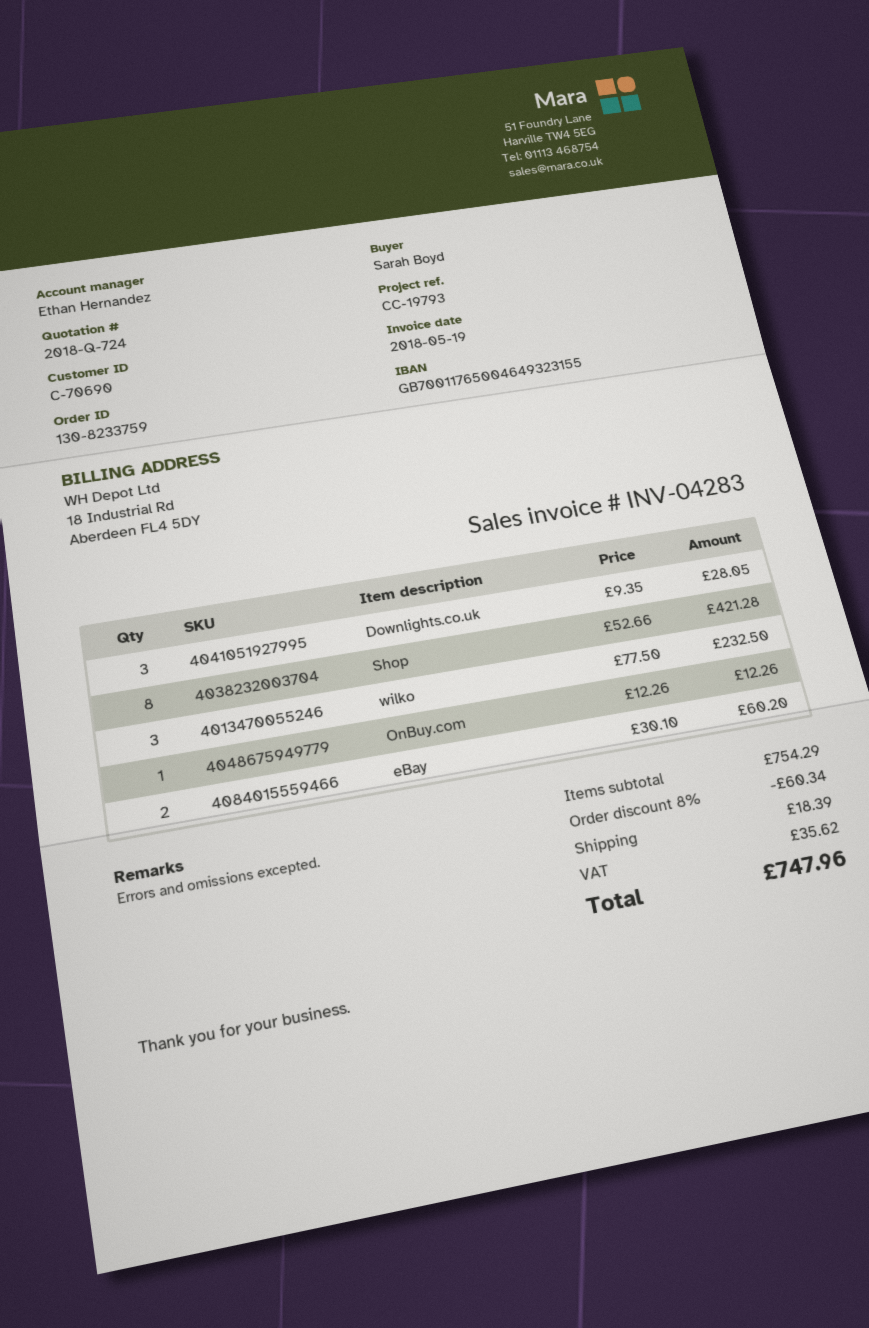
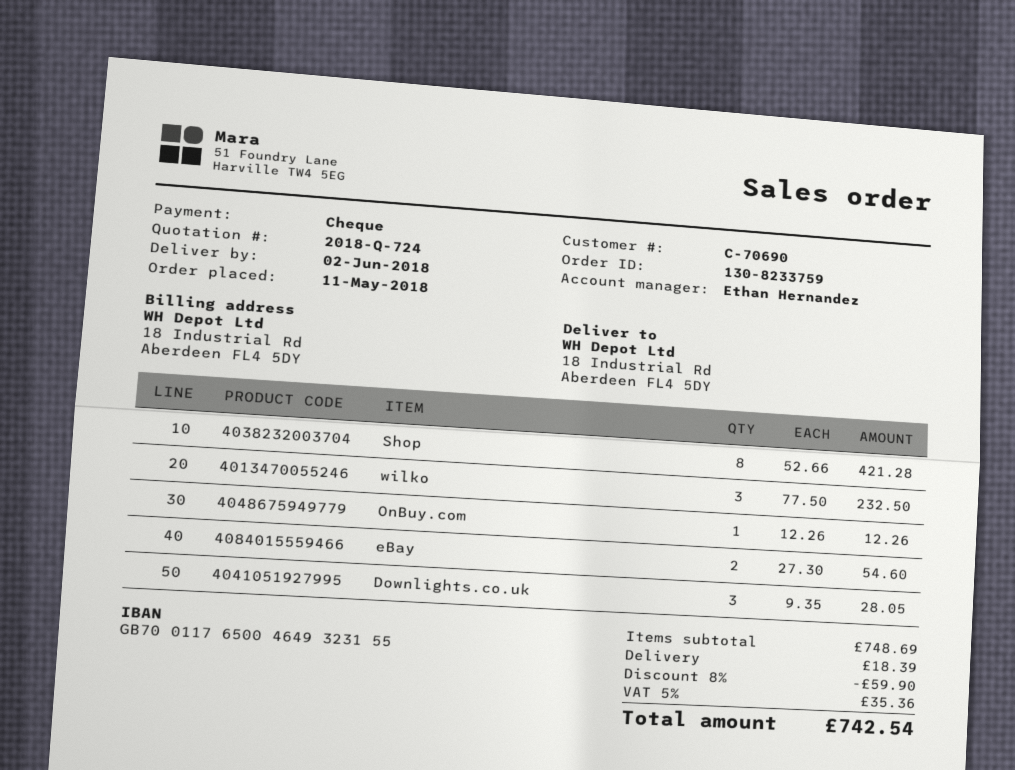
eBay: 2 x 30.10 = 60.20 -> 2 x 27.30 = 54.60
subtotal: 754.29 -> 748.69
discount: 8% = 60.34 -> 8% = 59.90
tax: 35.62 -> 35.36
total: 747.96 -> 742.54

